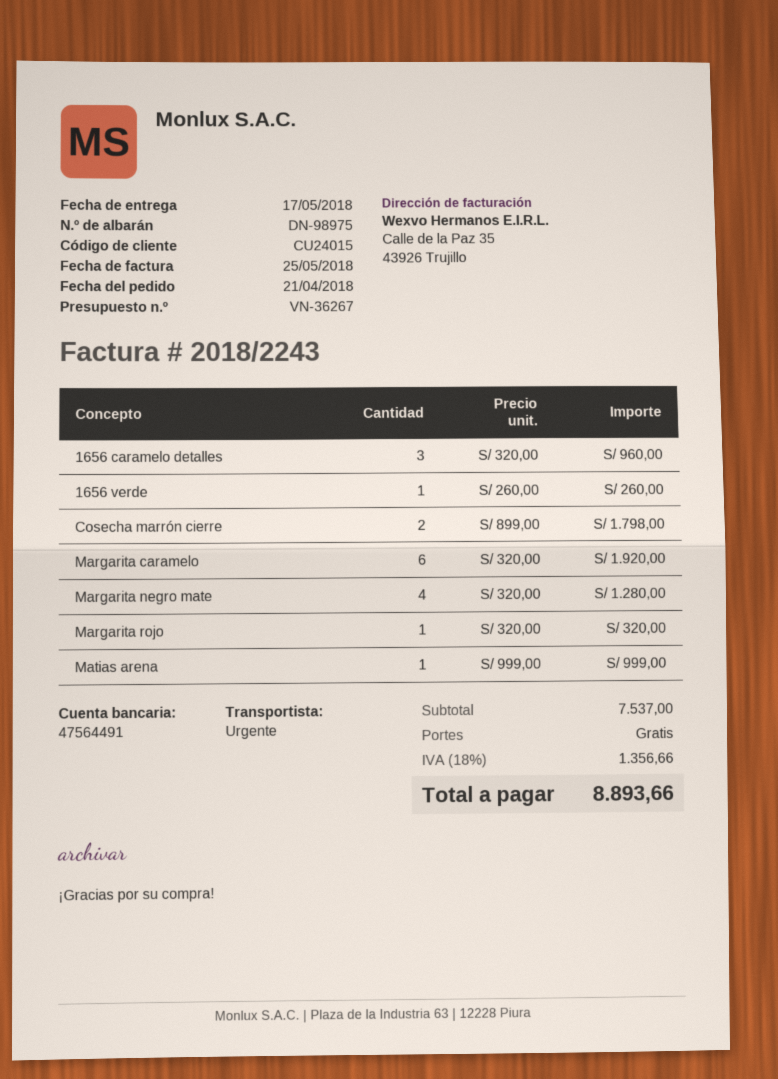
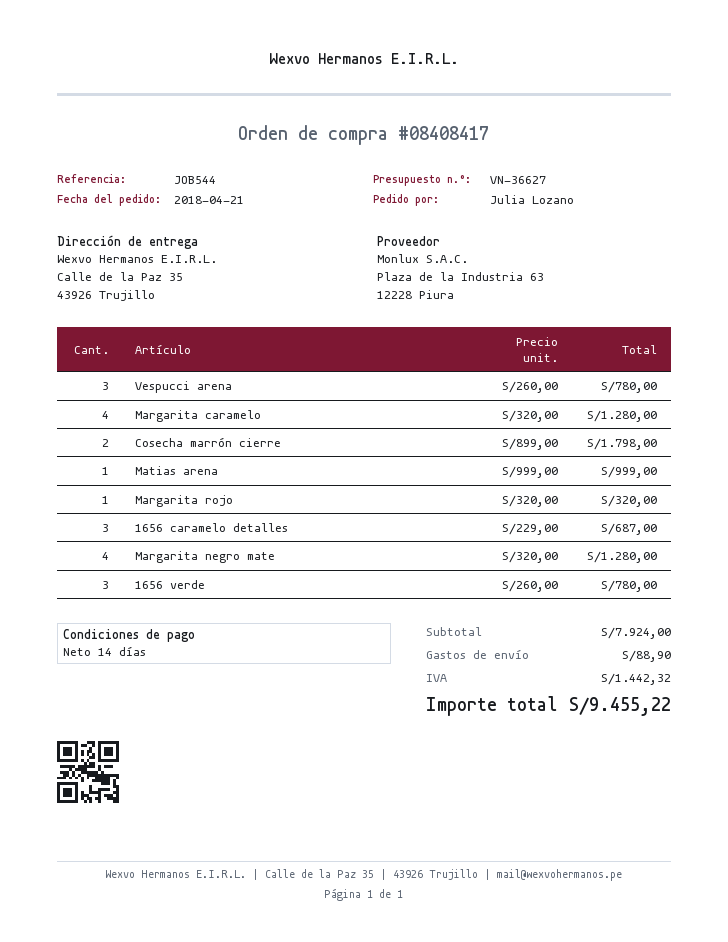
quote number: VN-36267 -> VN-36627
1656 caramelo detalles: 3 x 320.00 = 960.00 -> 3 x 229.00 = 687.00
1656 verde: 1 x 260.00 = 260.00 -> 3 x 260.00 = 780.00
Margarita caramelo: 6 x 320.00 = 1920.00 -> 4 x 320.00 = 1280.00
Vespucci arena: none -> 3 x 260.00 = 780.00
subtotal: 7537.00 -> 7924.00
shipping: 0.00 -> 88.90
tax: 1356.66 -> 1442.32
total: 8893.66 -> 9455.22

